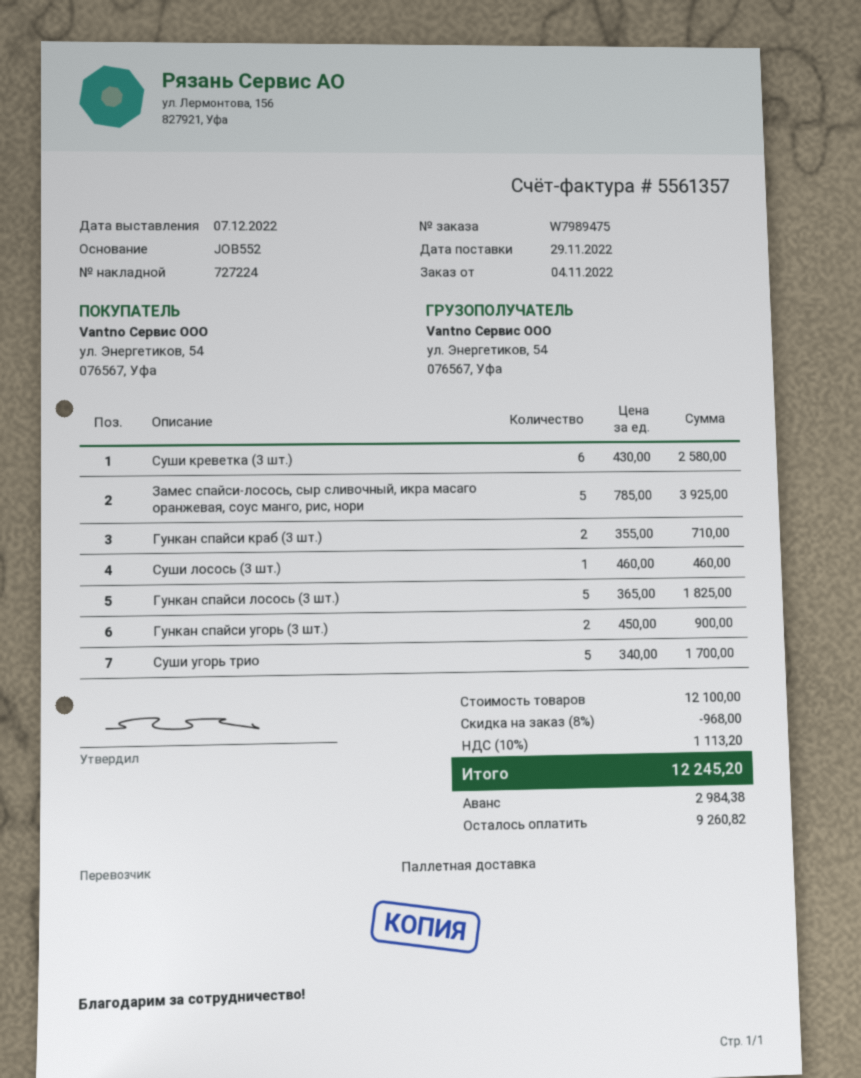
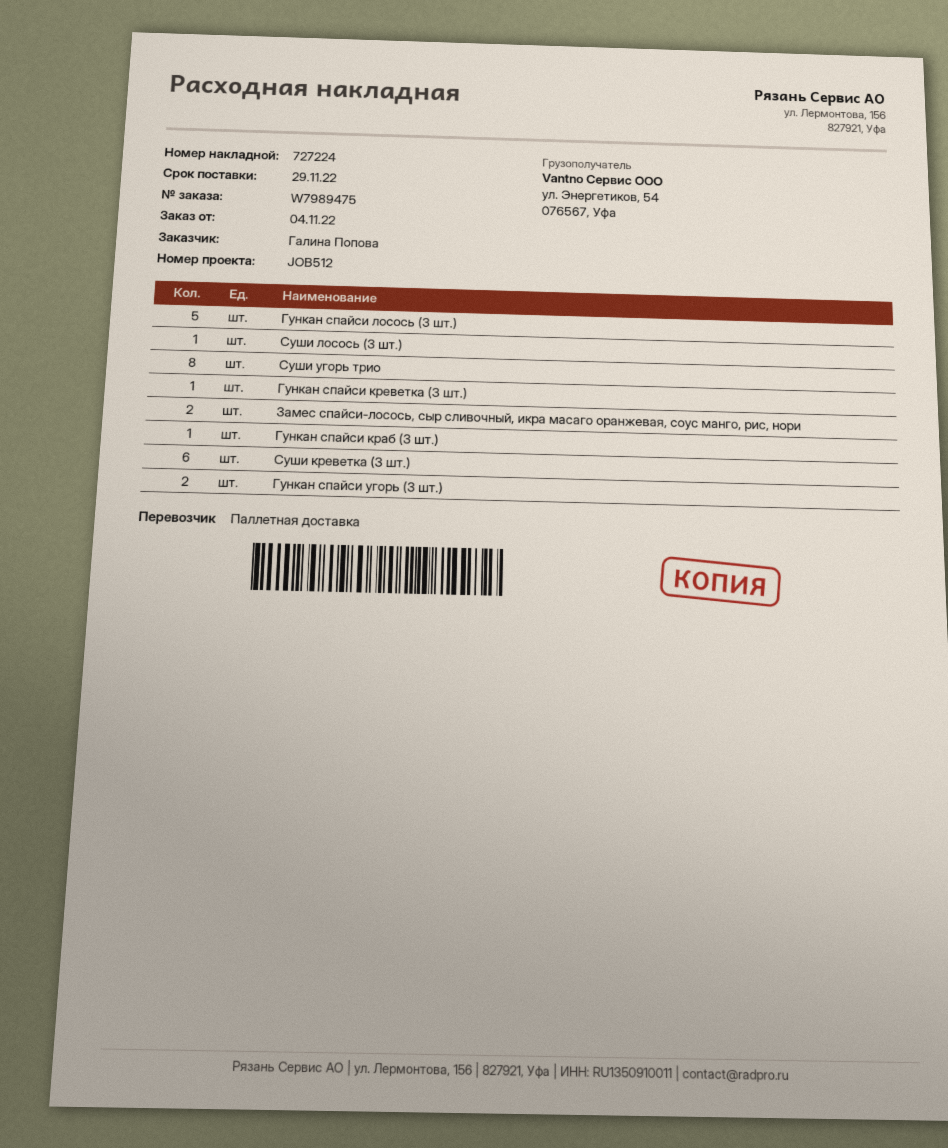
reference: JOB552 -> JOB512
Замес спайси-лосось, сыр сливочный, икра масаго оранжевая, соус манго, рис, нори: 5 -> 2
Гункан спайси краб (3 шт.): 2 -> 1
Суши угорь трио: 5 -> 8
Гункан спайси креветка (3 шт.): none -> 1

